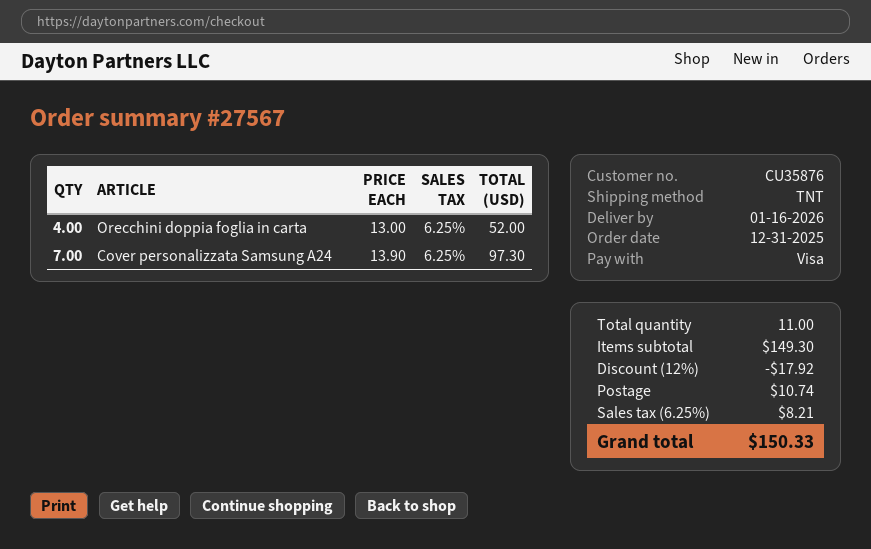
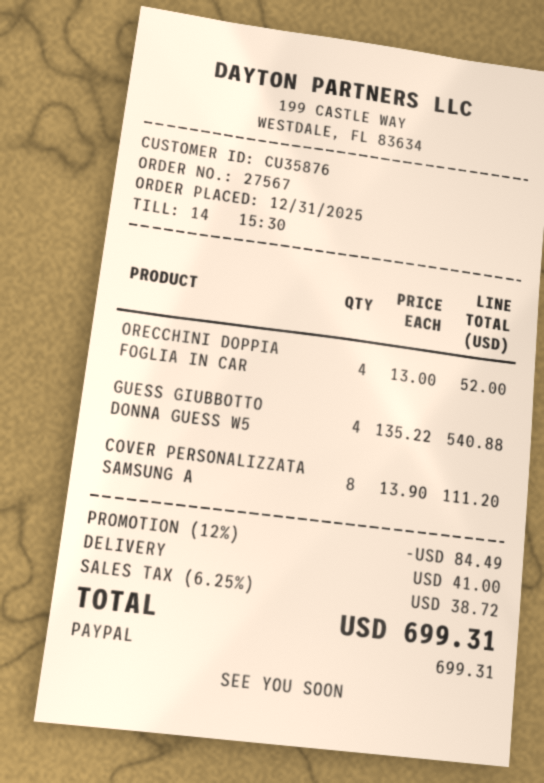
payment method: Visa -> PayPal
Cover personalizzata Samsung A24: 7 x 13.90 = 97.30 -> 8 x 13.90 = 111.20
GUESS GIUBBOTTO DONNA GUESS W5: none -> 4 x 135.22 = 540.88
discount: 12% = 17.92 -> 12% = 84.49
shipping: 10.74 -> 41.00
tax: 6.25% = 8.21 -> 6.25% = 38.72
total: 150.33 -> 699.31

